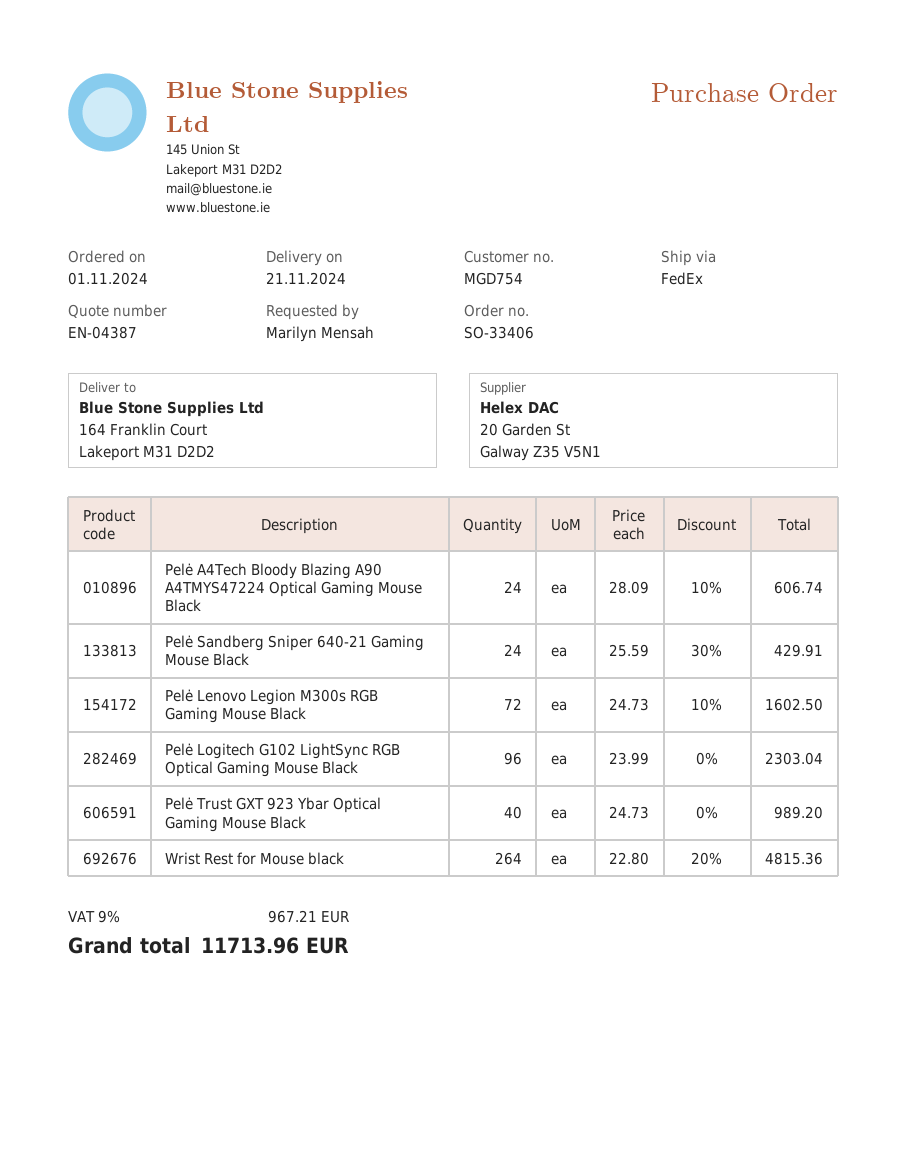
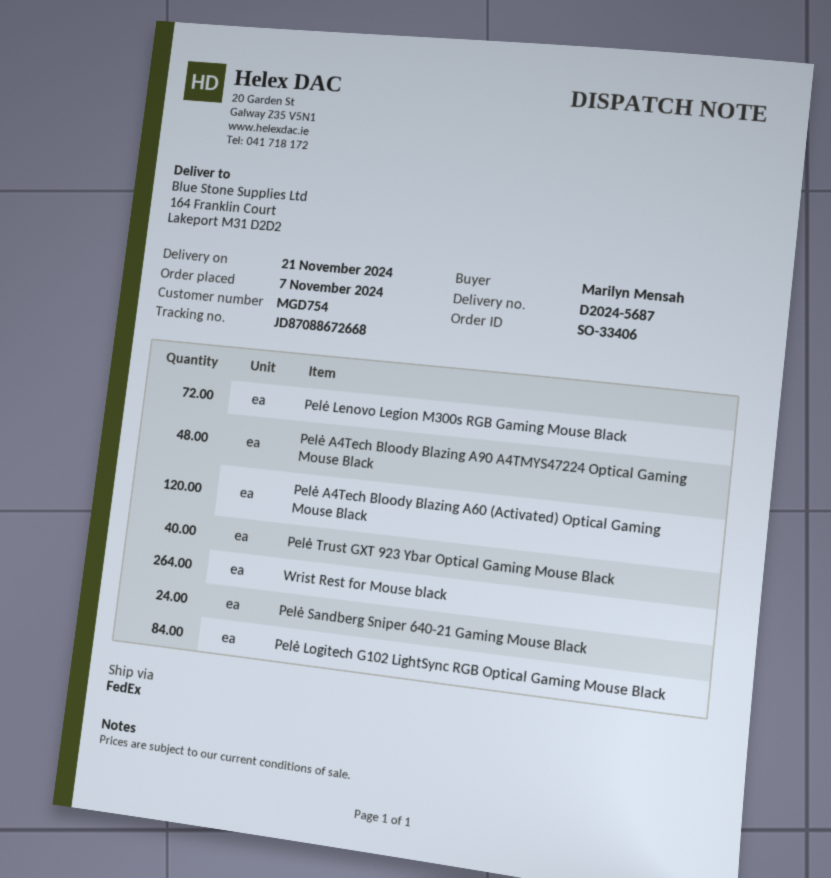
order date: 2024-11-01 -> 2024-11-07
Pelė A4Tech Bloody Blazing A90 A4TMYS47224 Optical Gaming Mouse Black: 24 -> 48
Pelė Logitech G102 LightSync RGB Optical Gaming Mouse Black: 96 -> 84
Pelė A4Tech Bloody Blazing A60 (Activated) Optical Gaming Mouse Black: none -> 120

